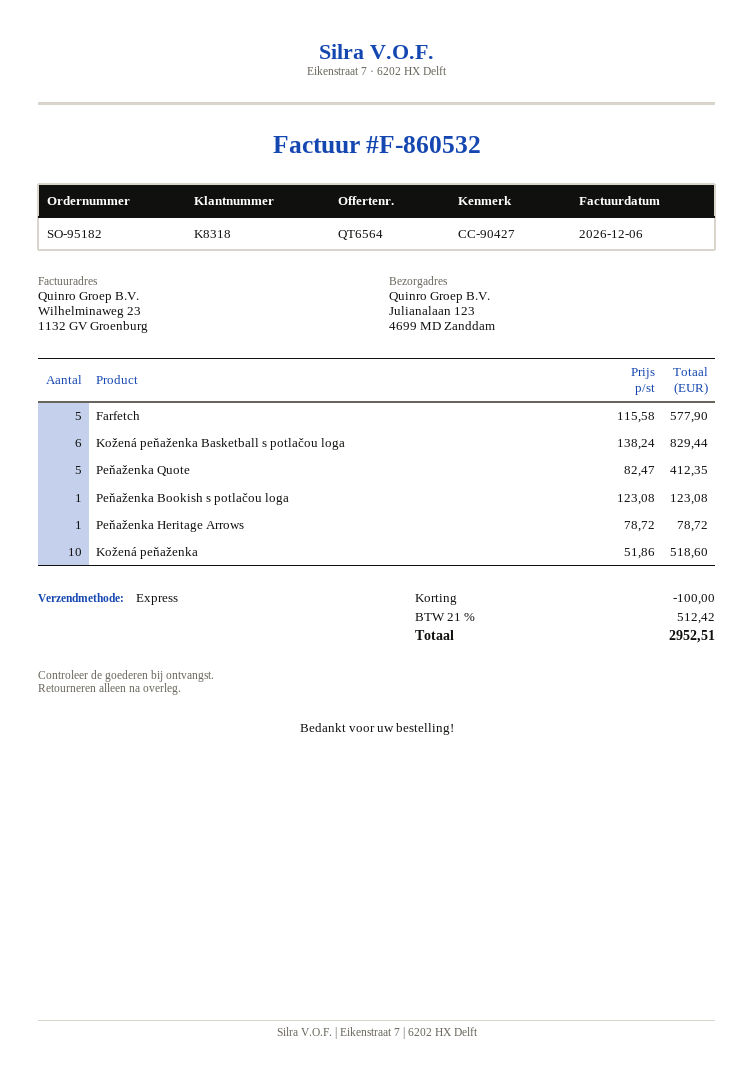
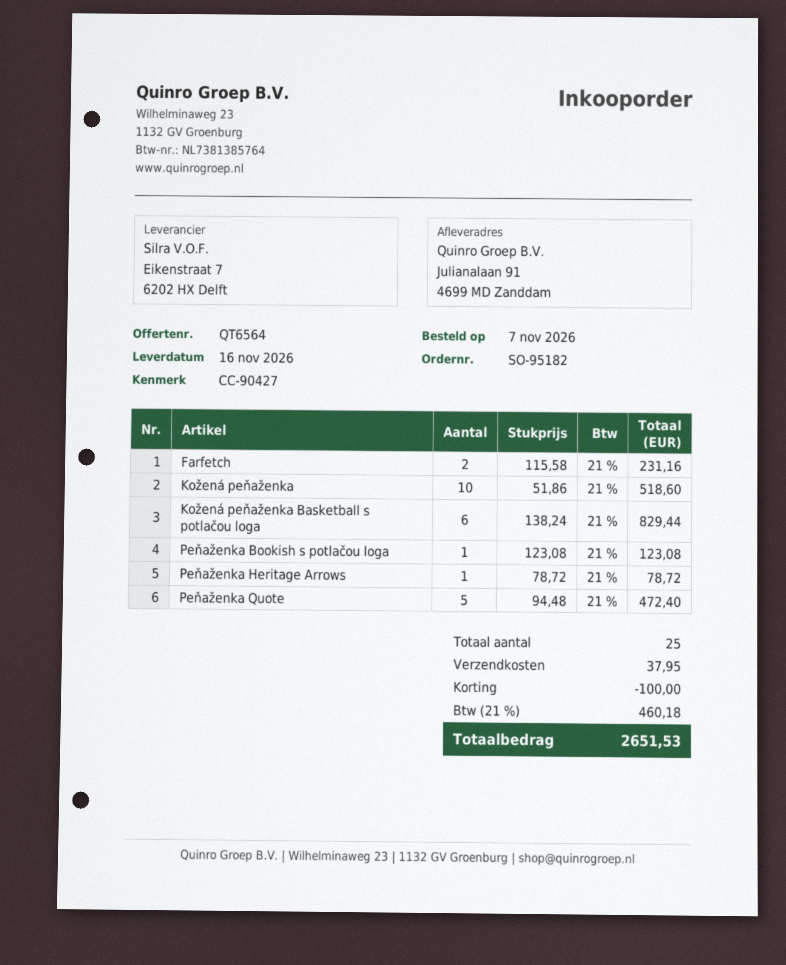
ship to: Julianalaan 123, 4699 MD Zanddam -> Julianalaan 91, 4699 MD Zanddam
Farfetch: 5 x 115.58 = 577.90 -> 2 x 115.58 = 231.16
Peňaženka Quote: 5 x 82.47 = 412.35 -> 5 x 94.48 = 472.40
shipping: none -> 37.95
tax: 21% = 512.42 -> 21% = 460.18
total: 2952.51 -> 2651.53

